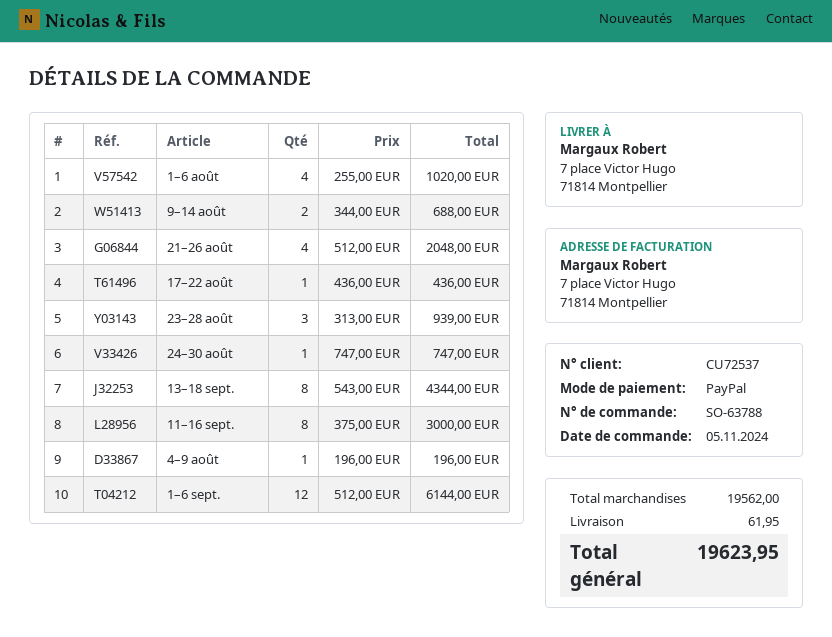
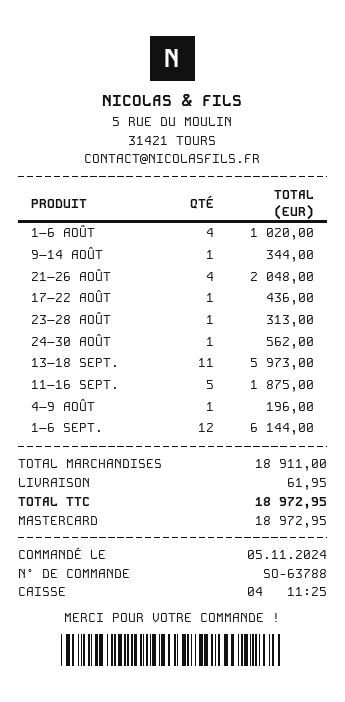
payment method: PayPal -> Mastercard
9–14 août: 2 for 688.00 -> 1 for 344.00
23–28 août: 3 for 939.00 -> 1 for 313.00
24–30 août: 1 for 747.00 -> 1 for 562.00
13–18 sept.: 8 for 4344.00 -> 11 for 5973.00
11–16 sept.: 8 for 3000.00 -> 5 for 1875.00
subtotal: 19562.00 -> 18911.00
total: 19623.95 -> 18972.95

